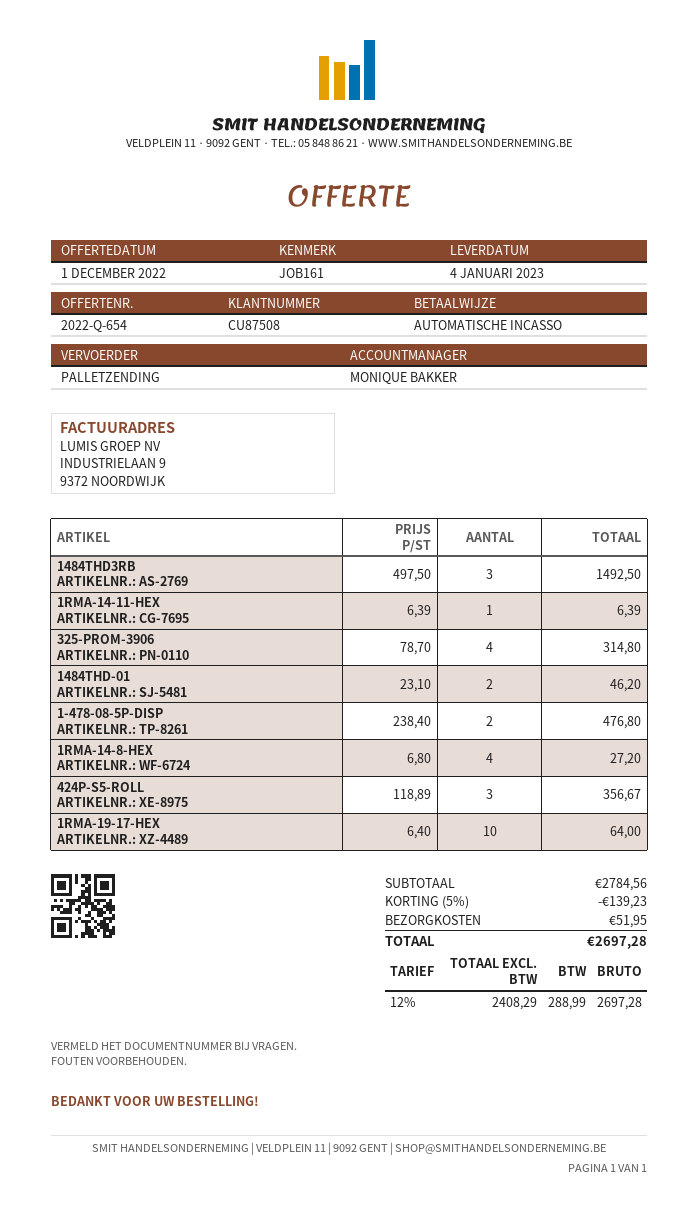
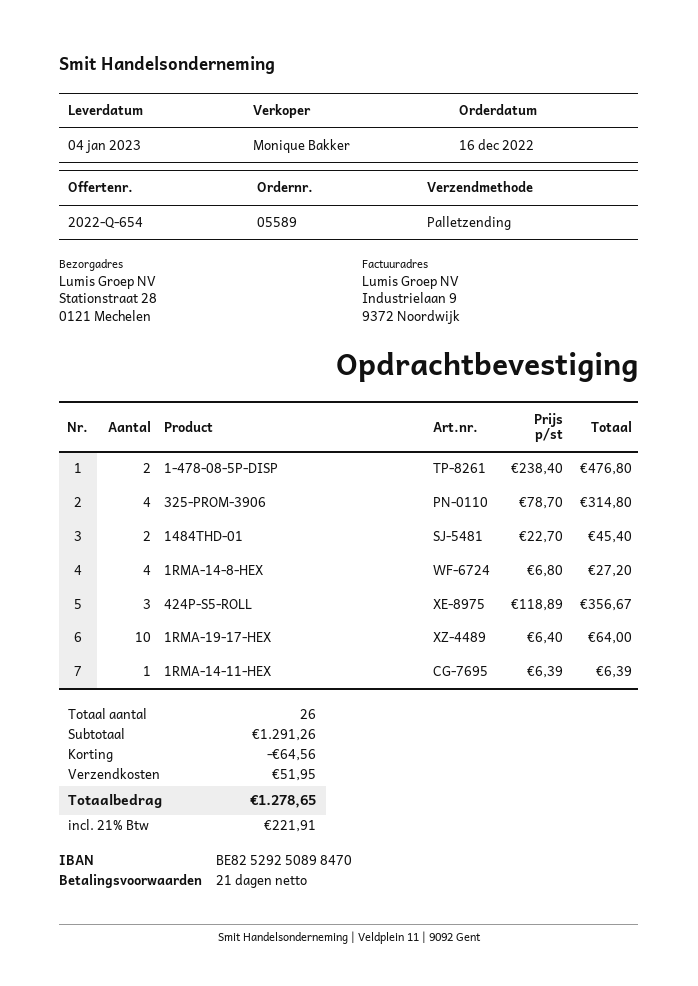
1484THD3RB: 3 x 497.50 = 1492.50 -> none
1484THD-01: 2 x 23.10 = 46.20 -> 2 x 22.70 = 45.40
subtotal: 2784.56 -> 1291.26
discount: 139.23 -> 64.56
tax: 12% = 288.99 -> 21% = 221.91
total: 2697.28 -> 1278.65

